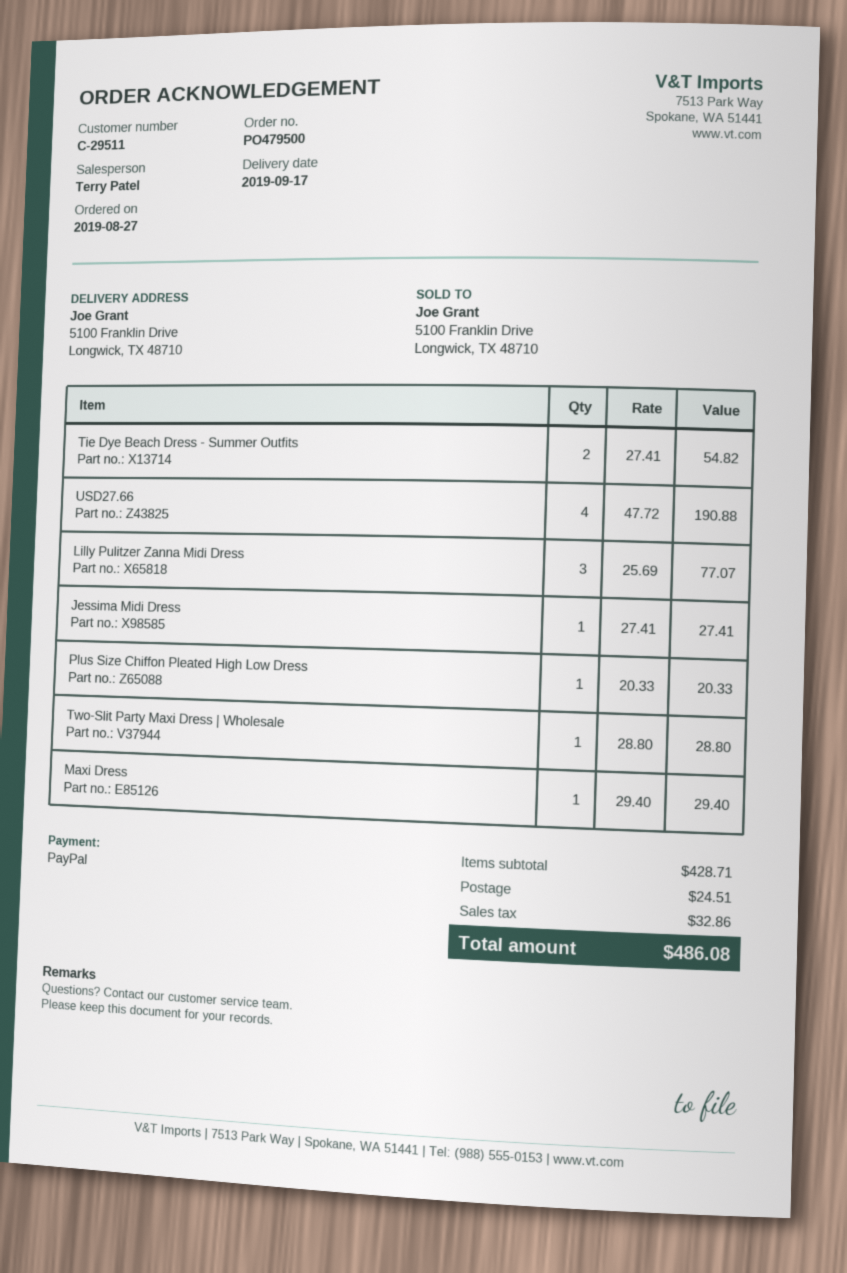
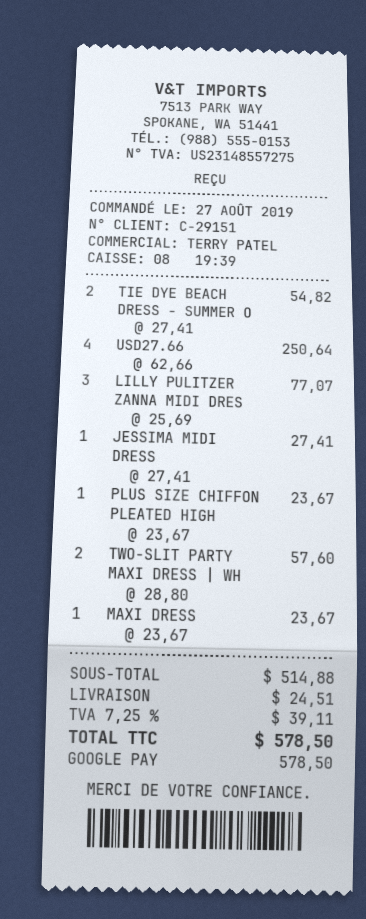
customer number: C-29511 -> C-29151
payment method: PayPal -> Google Pay
USD27.66: 4 x 47.72 = 190.88 -> 4 x 62.66 = 250.64
Plus Size Chiffon Pleated High Low Dress: 1 x 20.33 = 20.33 -> 1 x 23.67 = 23.67
Two-Slit Party Maxi Dress | Wholesale: 1 x 28.80 = 28.80 -> 2 x 28.80 = 57.60
Maxi Dress: 1 x 29.40 = 29.40 -> 1 x 23.67 = 23.67
subtotal: 428.71 -> 514.88
tax: 32.86 -> 39.11
total: 486.08 -> 578.50

